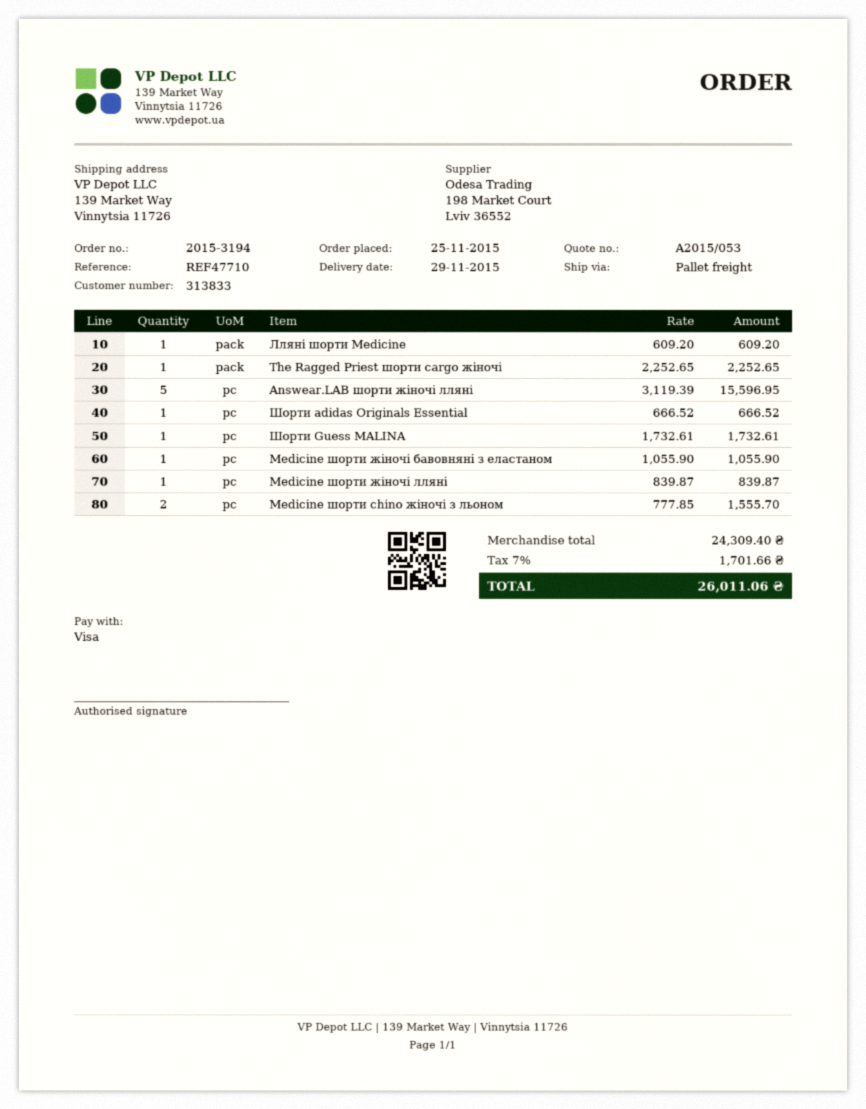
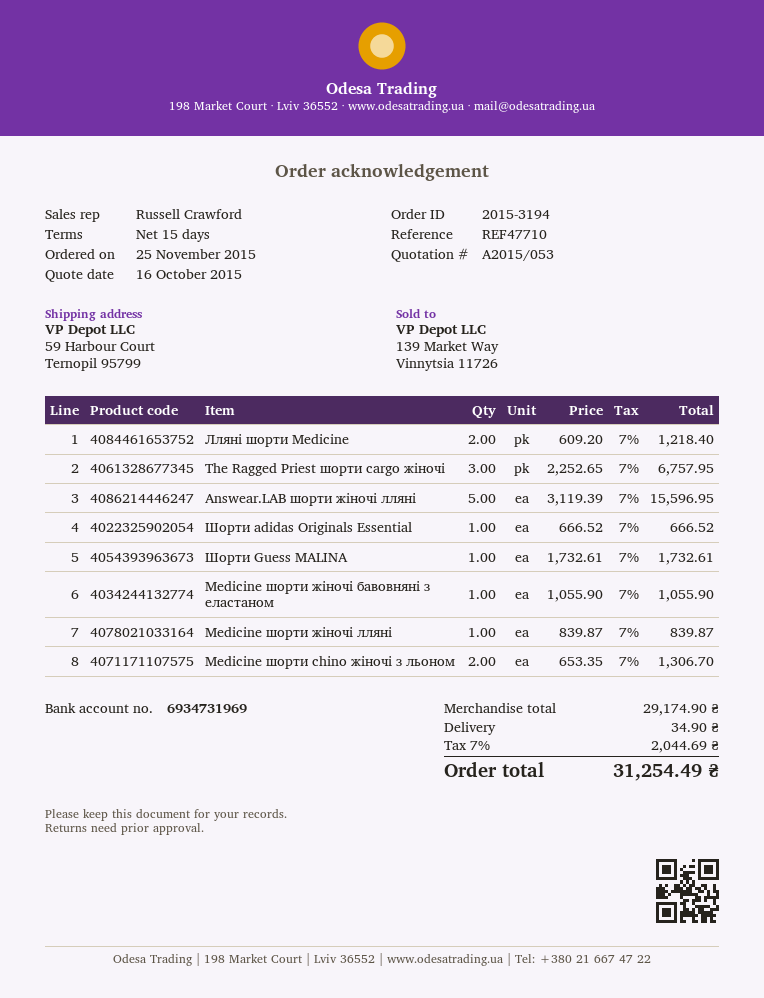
ship to: 139 Market Way, Vinnytsia 11726 -> 59 Harbour Court, Ternopil 95799
Лляні шорти Medicine: 1 x 609.20 = 609.20 -> 2 x 609.20 = 1218.40
The Ragged Priest шорти cargo жіночі: 1 x 2252.65 = 2252.65 -> 3 x 2252.65 = 6757.95
Medicine шорти chino жіночі з льоном: 2 x 777.85 = 1555.70 -> 2 x 653.35 = 1306.70
subtotal: 24309.40 -> 29174.90
shipping: none -> 34.90
tax: 7% = 1701.66 -> 7% = 2044.69
total: 26011.06 -> 31254.49

